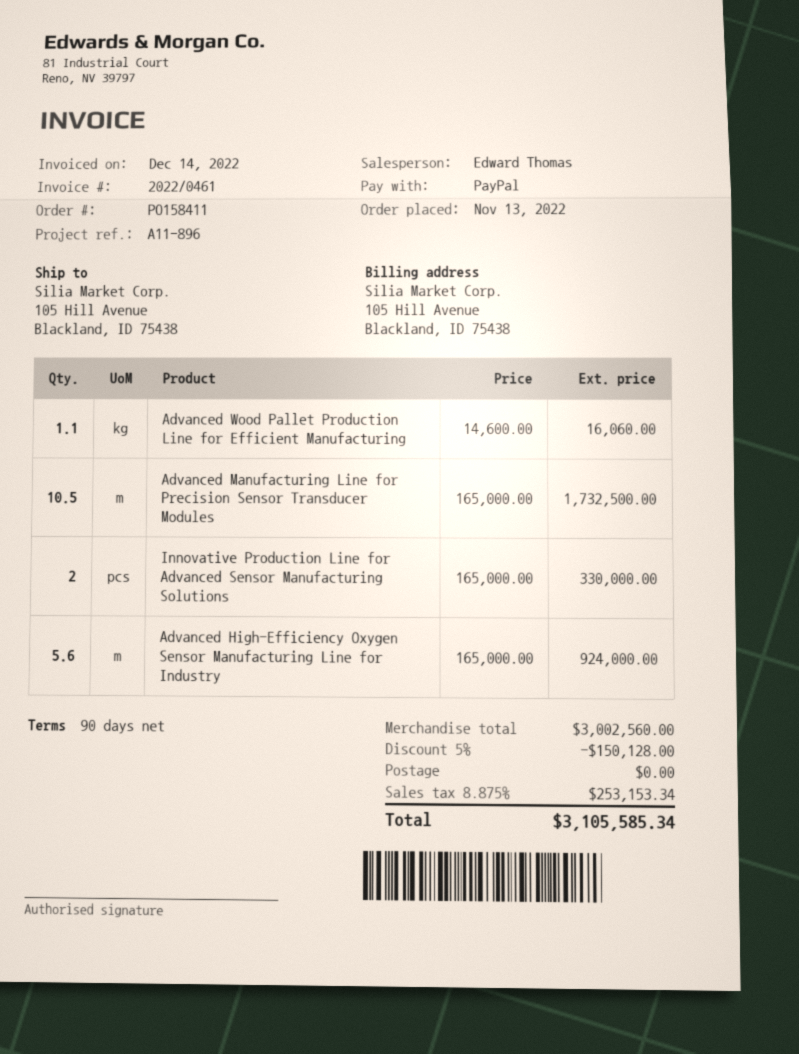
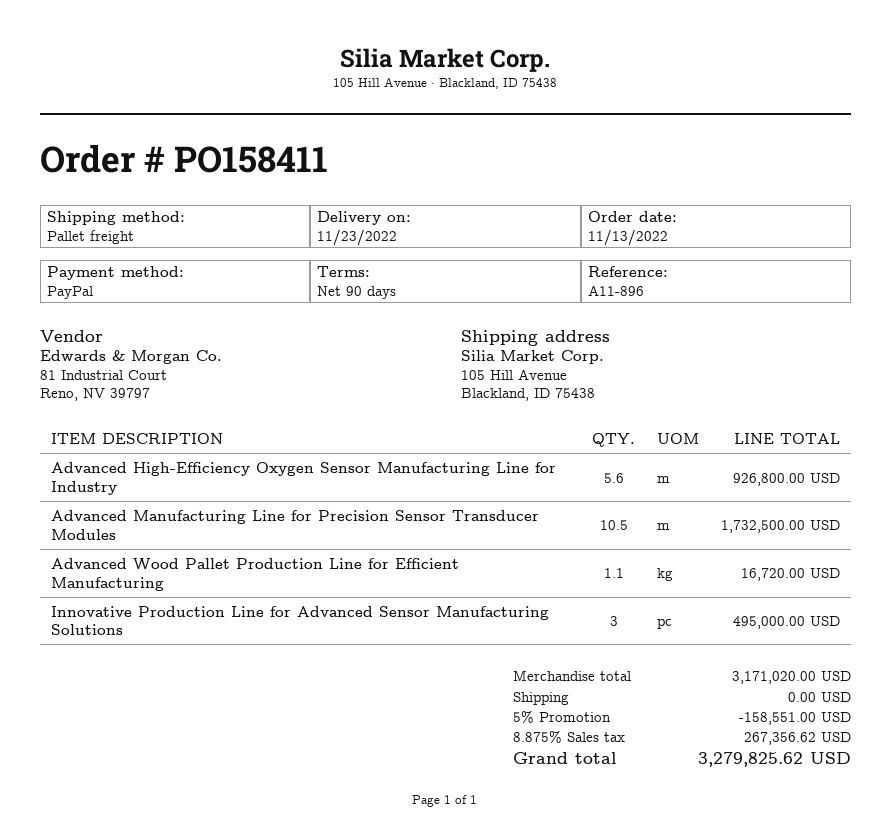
Advanced Wood Pallet Production Line for Efficient Manufacturing: 1.1 for 16060.00 -> 1.1 for 16720.00
Innovative Production Line for Advanced Sensor Manufacturing Solutions: 2 for 330000.00 -> 3 for 495000.00
Advanced High-Efficiency Oxygen Sensor Manufacturing Line for Industry: 5.6 for 924000.00 -> 5.6 for 926800.00
subtotal: 3002560.00 -> 3171020.00
discount: 5% = 150128.00 -> 5% = 158551.00
tax: 8.875% = 253153.34 -> 8.875% = 267356.62
total: 3105585.34 -> 3279825.62

